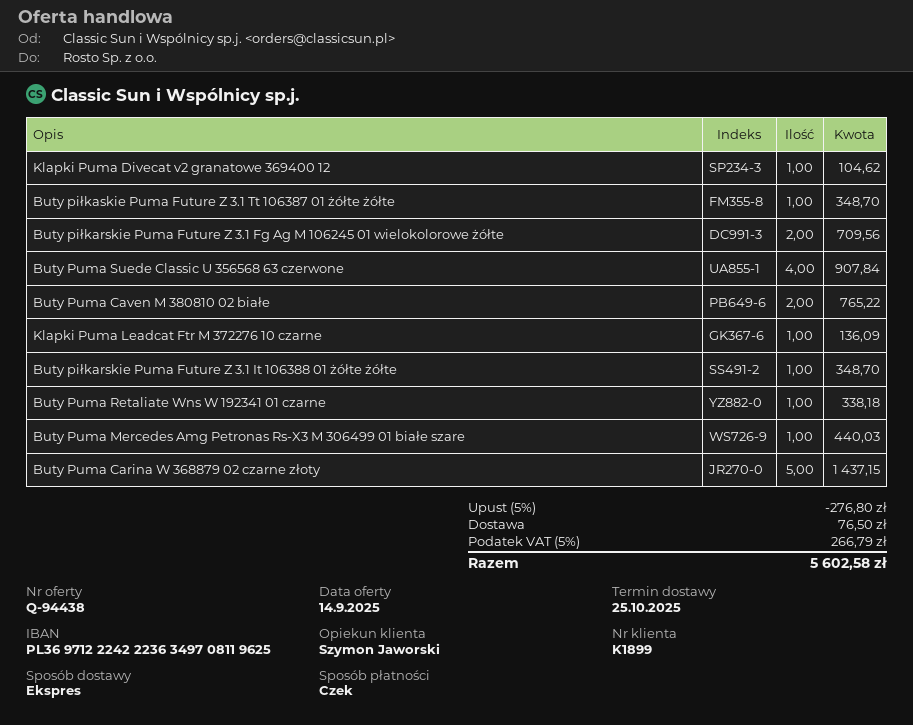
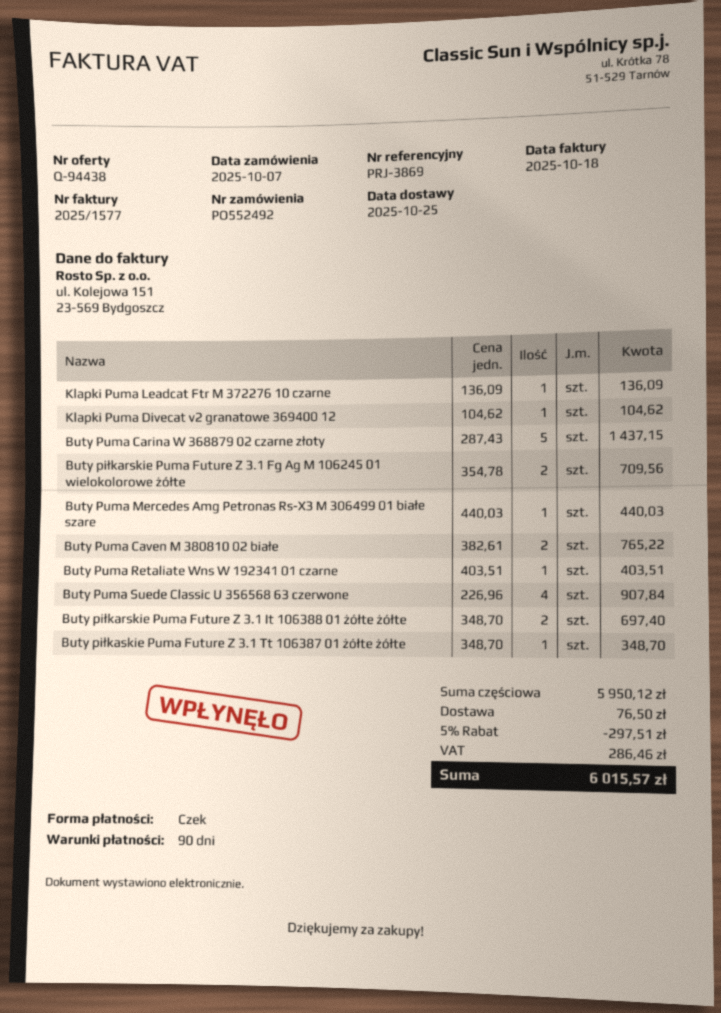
Buty piłkarskie Puma Future Z 3.1 It 106388 01 żółte żółte: 1 for 348.70 -> 2 for 697.40
Buty Puma Retaliate Wns W 192341 01 czarne: 1 for 338.18 -> 1 for 403.51
discount: 5% = 276.80 -> 5% = 297.51
tax: 266.79 -> 286.46
total: 5602.58 -> 6015.57

